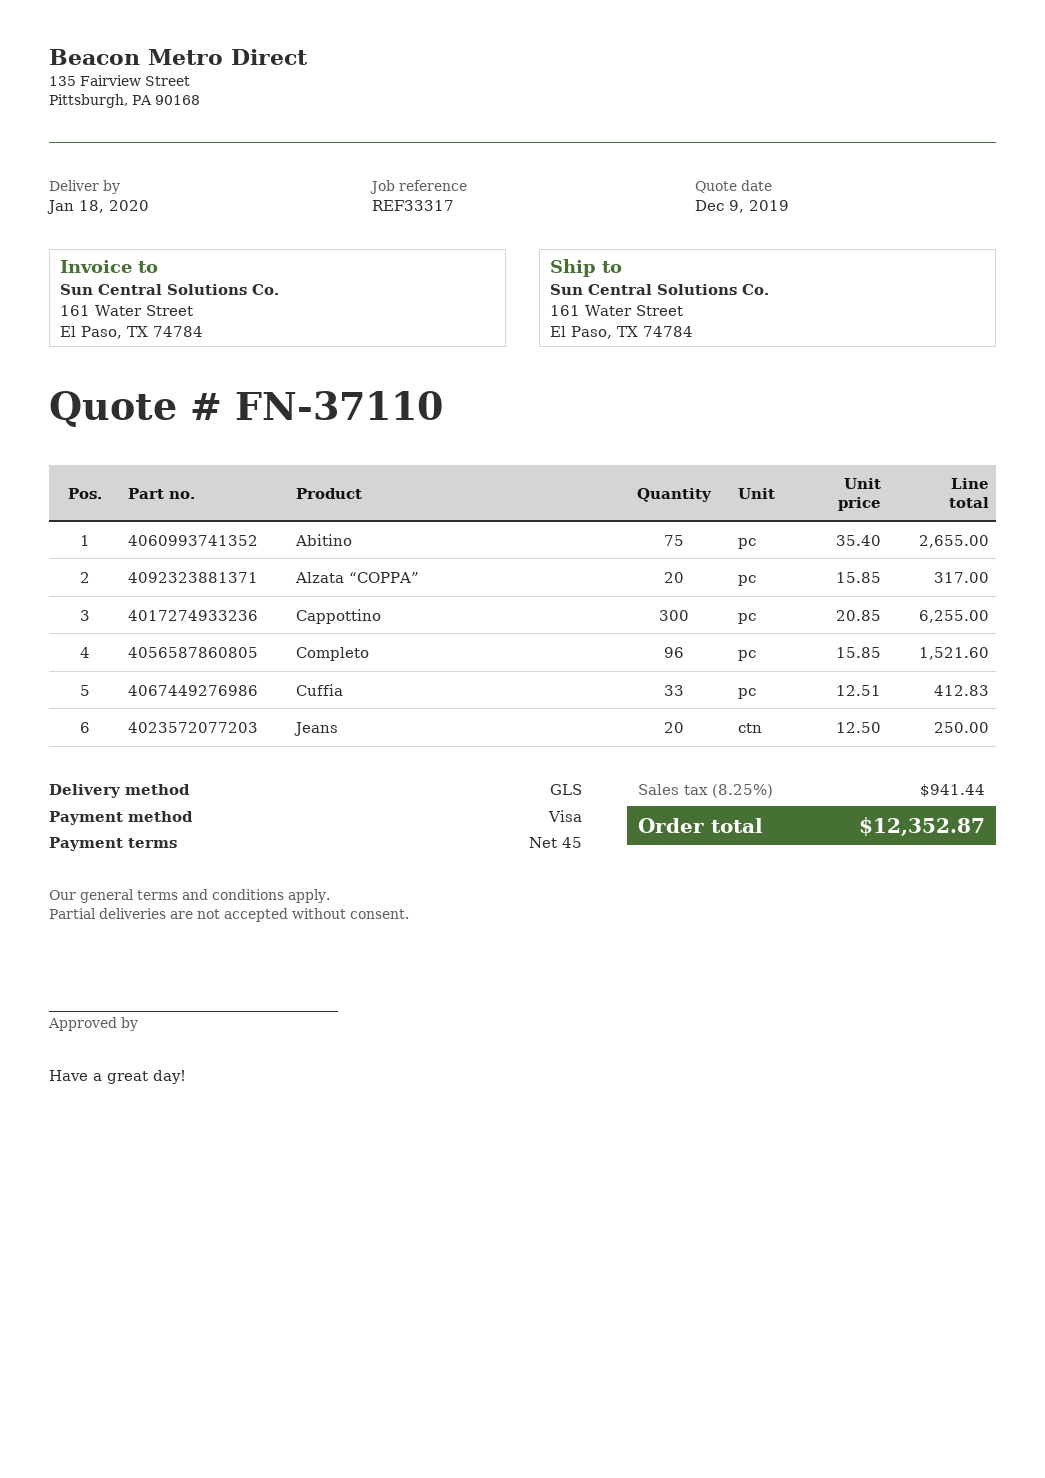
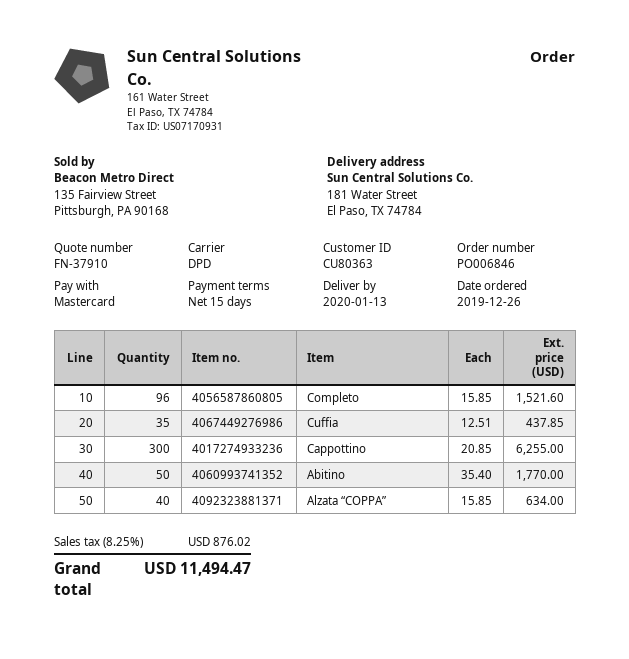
quote number: FN-37110 -> FN-37910
delivery date: 2020-01-18 -> 2020-01-13
payment terms: 45 days -> 15 days
payment method: Visa -> Mastercard
shipping method: GLS -> DPD
ship to: 161 Water Street, El Paso, TX 74784 -> 181 Water Street, El Paso, TX 74784
Abitino: 75 x 35.40 = 2655.00 -> 50 x 35.40 = 1770.00
Alzata “COPPA”: 20 x 15.85 = 317.00 -> 40 x 15.85 = 634.00
Cuffia: 33 x 12.51 = 412.83 -> 35 x 12.51 = 437.85
Jeans: 20 x 12.50 = 250.00 -> none
tax: 8.25% = 941.44 -> 8.25% = 876.02
total: 12352.87 -> 11494.47

